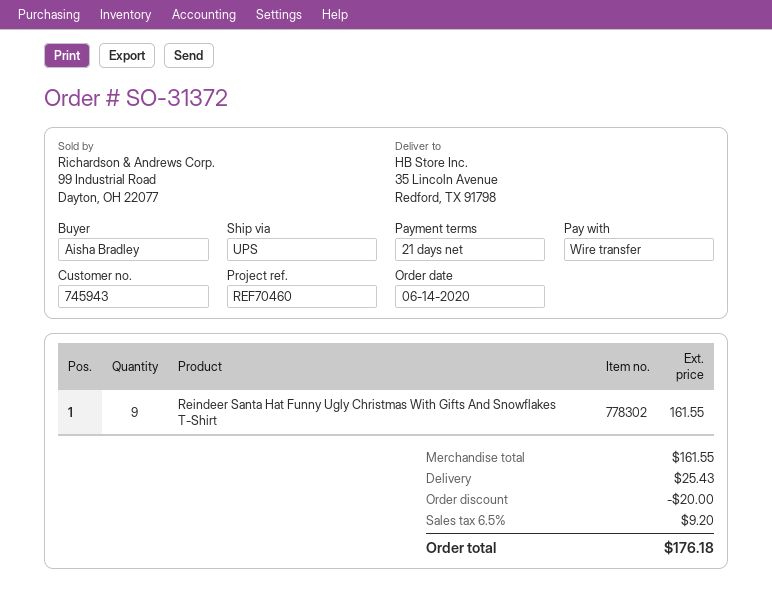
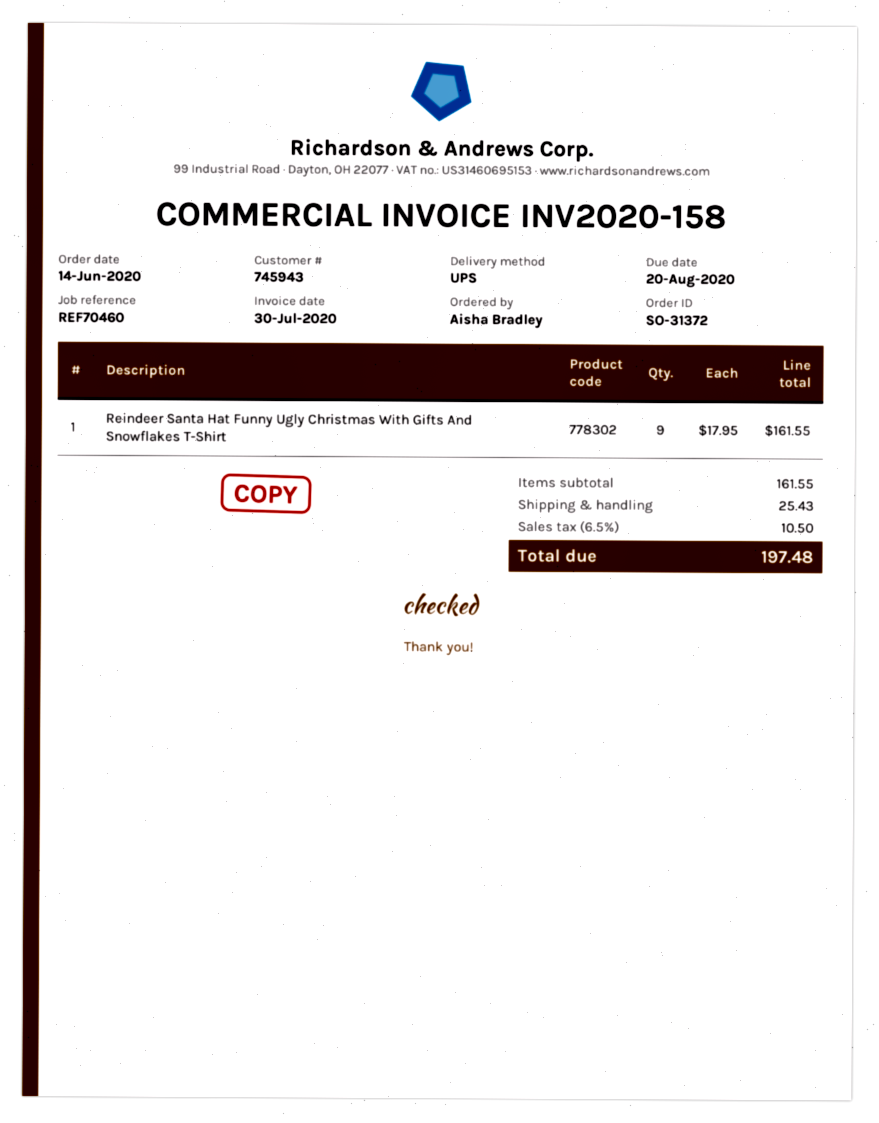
discount: 20.00 -> none
tax: 6.5% = 9.20 -> 6.5% = 10.50
total: 176.18 -> 197.48

